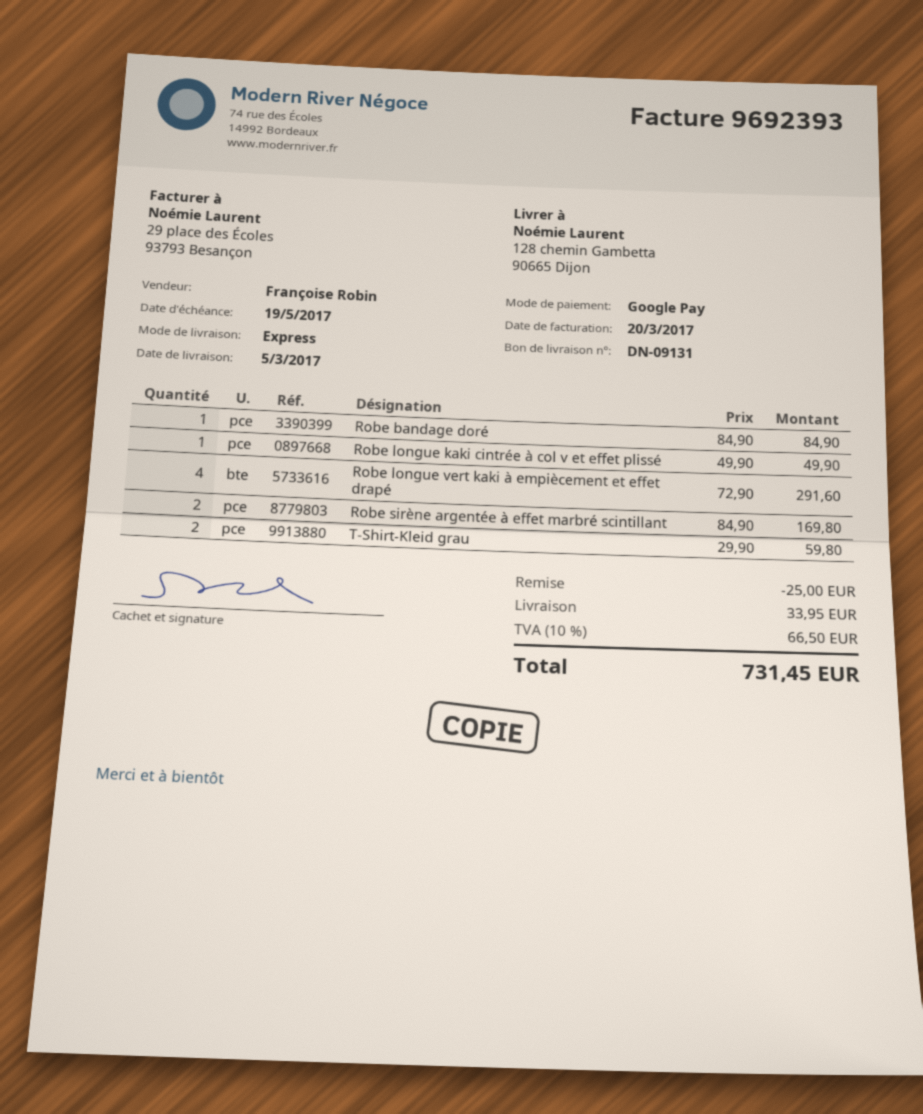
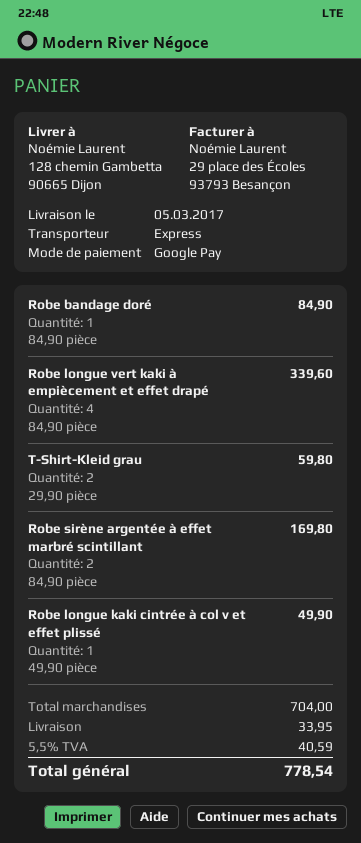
Robe longue vert kaki à empiècement et effet drapé: 4 x 72.90 = 291.60 -> 4 x 84.90 = 339.60
discount: 25.00 -> none
tax: 10% = 66.50 -> 5.5% = 40.59
total: 731.45 -> 778.54

